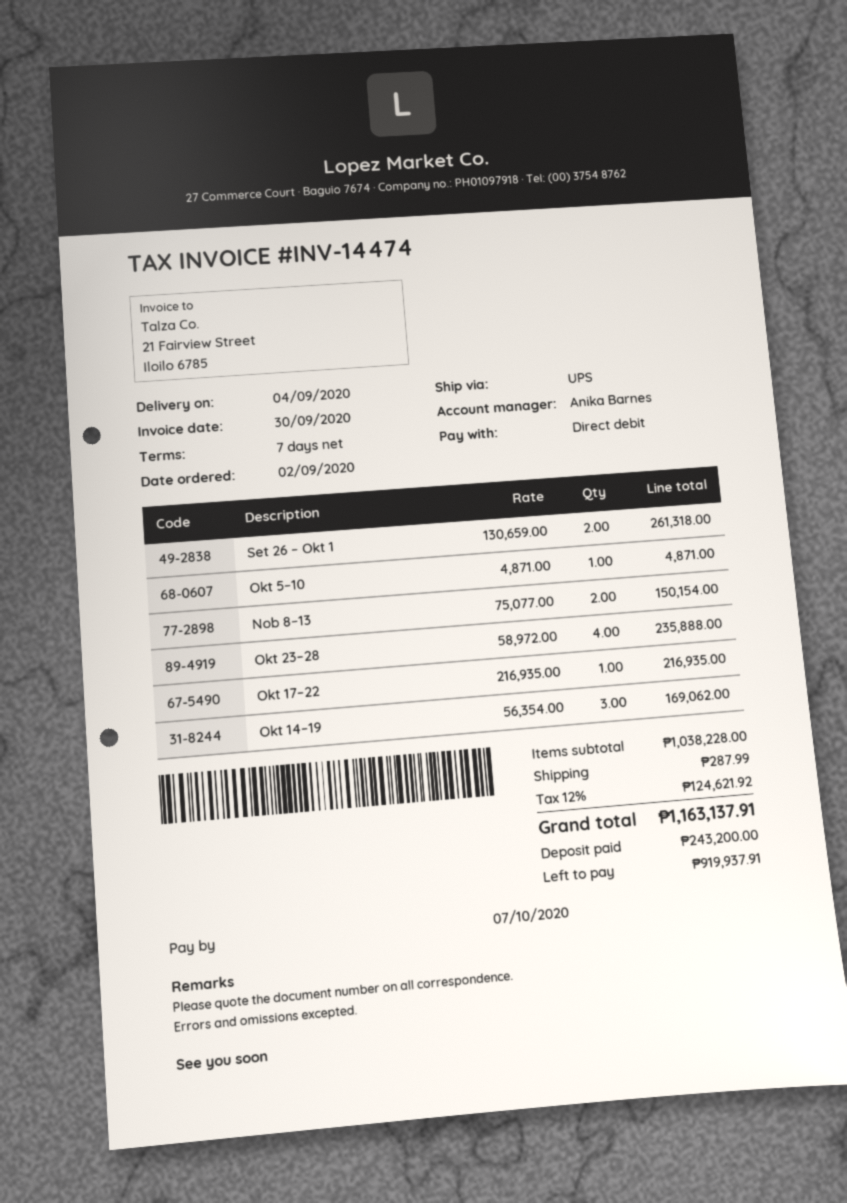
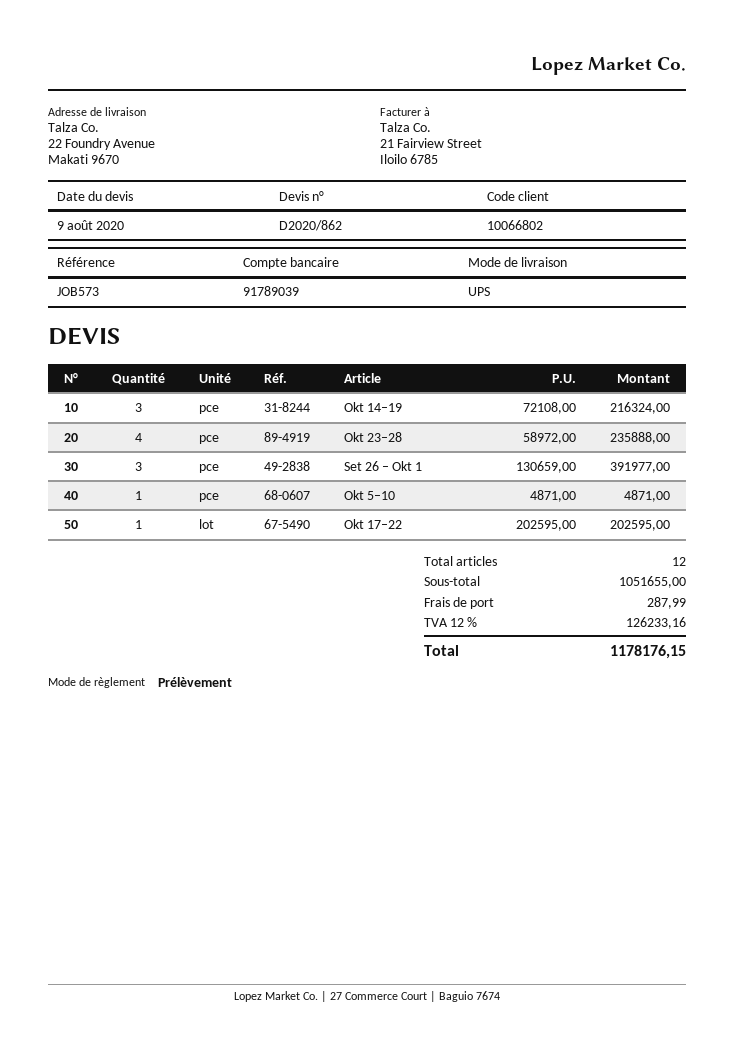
Set 26 – Okt 1: 2 x 130659.00 = 261318.00 -> 3 x 130659.00 = 391977.00
Nob 8–13: 2 x 75077.00 = 150154.00 -> none
Okt 17–22: 1 x 216935.00 = 216935.00 -> 1 x 202595.00 = 202595.00
Okt 14–19: 3 x 56354.00 = 169062.00 -> 3 x 72108.00 = 216324.00
subtotal: 1038228.00 -> 1051655.00
tax: 12% = 124621.92 -> 12% = 126233.16
total: 1163137.91 -> 1178176.15

